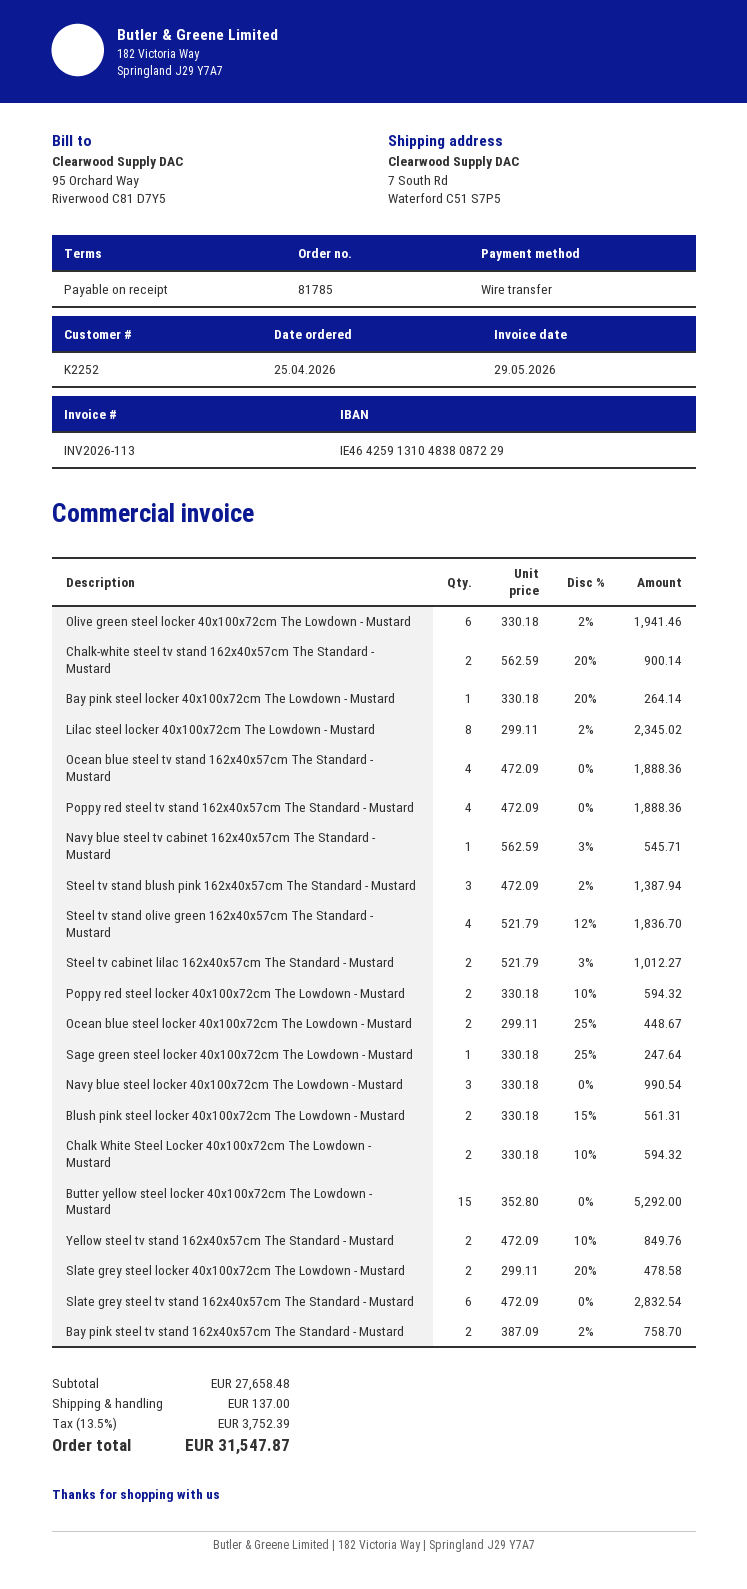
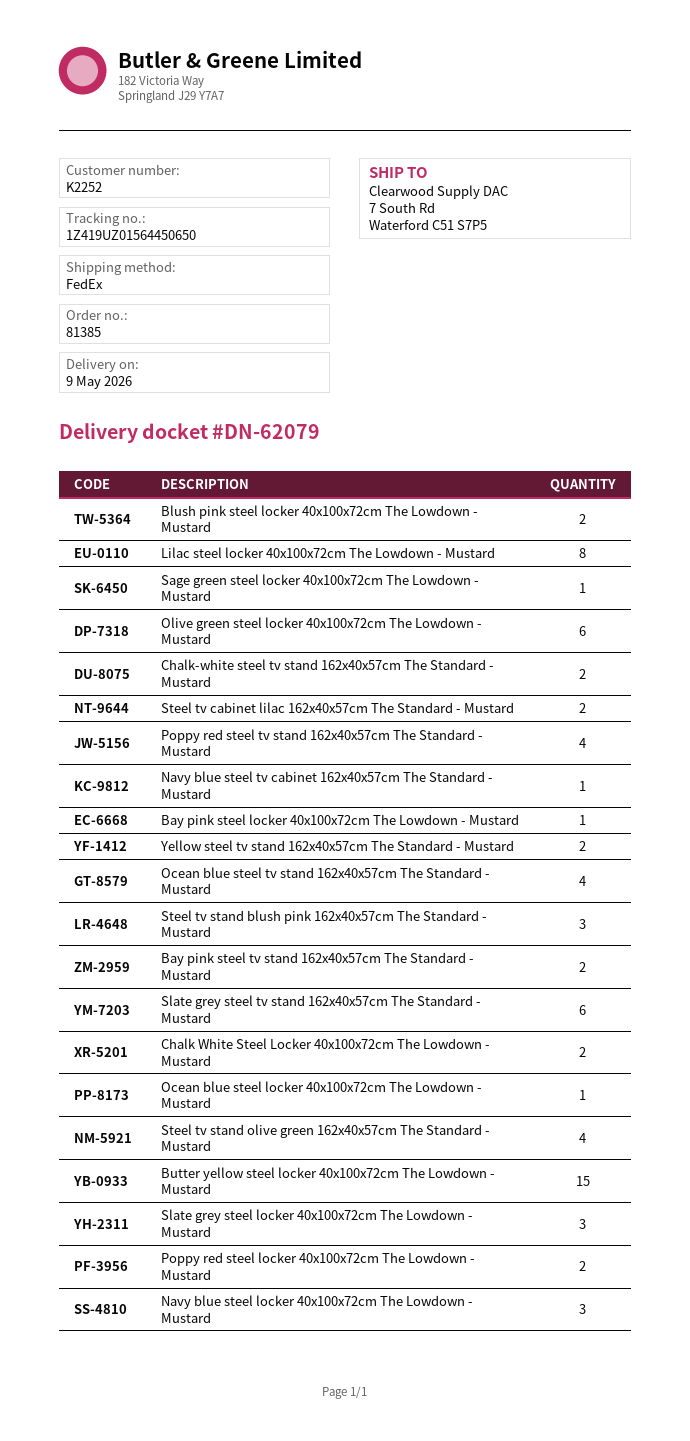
order number: 81785 -> 81385
Ocean blue steel locker 40x100x72cm The Lowdown - Mustard: 2 -> 1
Slate grey steel locker 40x100x72cm The Lowdown - Mustard: 2 -> 3

